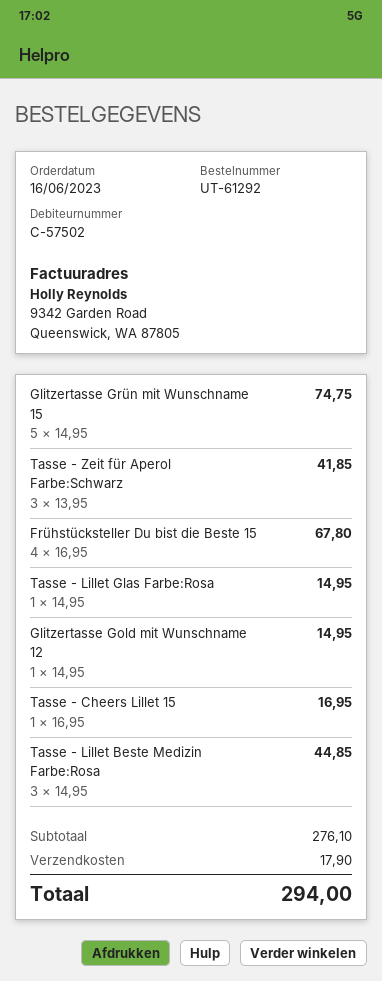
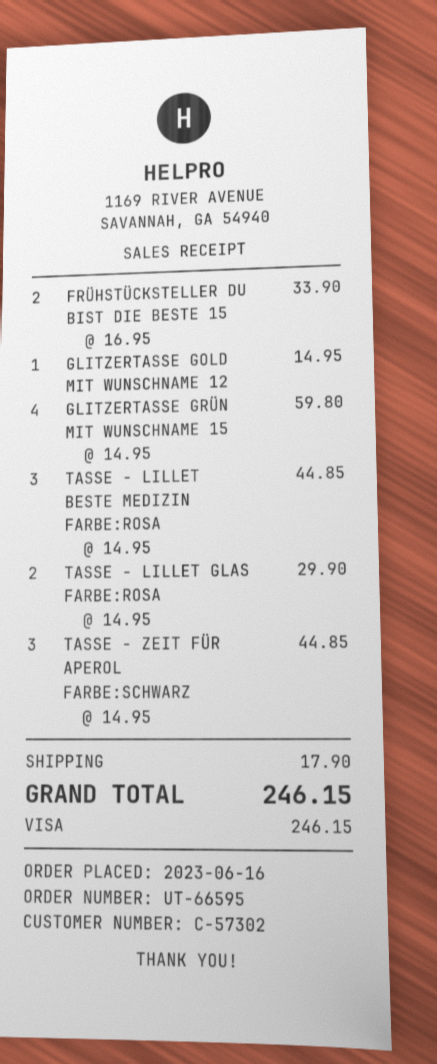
order number: UT-61292 -> UT-66595
customer number: C-57502 -> C-57302
Glitzertasse Grün mit Wunschname 15: 5 x 14.95 = 74.75 -> 4 x 14.95 = 59.80
Tasse - Zeit für Aperol Farbe:Schwarz: 3 x 13.95 = 41.85 -> 3 x 14.95 = 44.85
Frühstücksteller Du bist die Beste 15: 4 x 16.95 = 67.80 -> 2 x 16.95 = 33.90
Tasse - Lillet Glas Farbe:Rosa: 1 x 14.95 = 14.95 -> 2 x 14.95 = 29.90
Tasse - Cheers Lillet 15: 1 x 16.95 = 16.95 -> none
total: 294.00 -> 246.15

